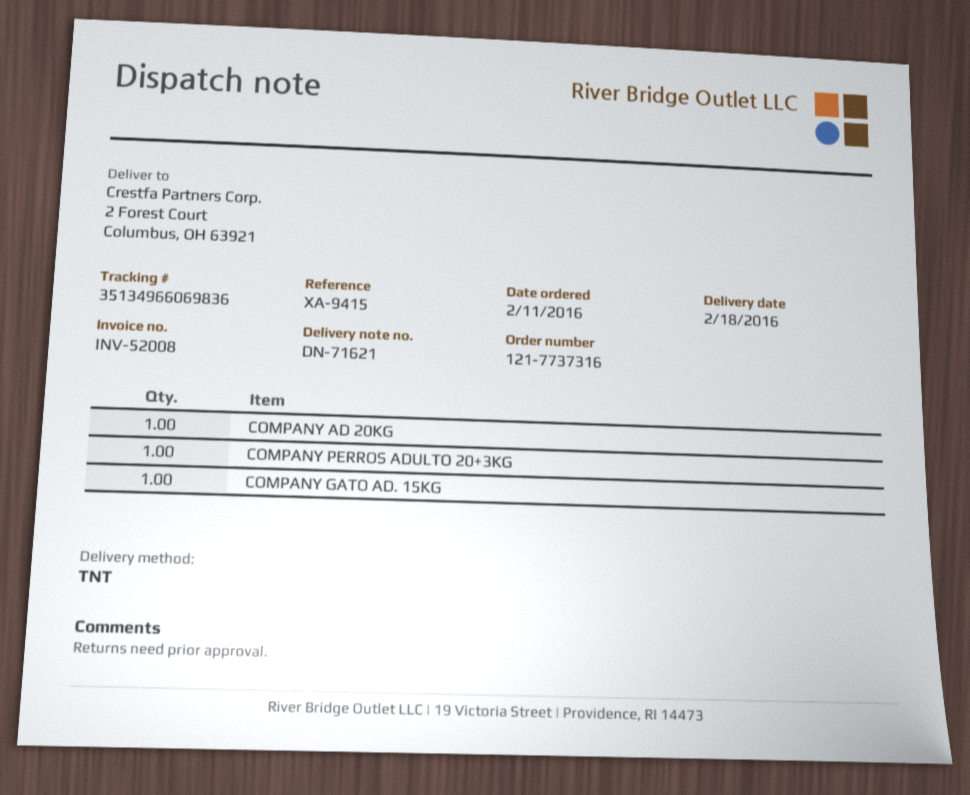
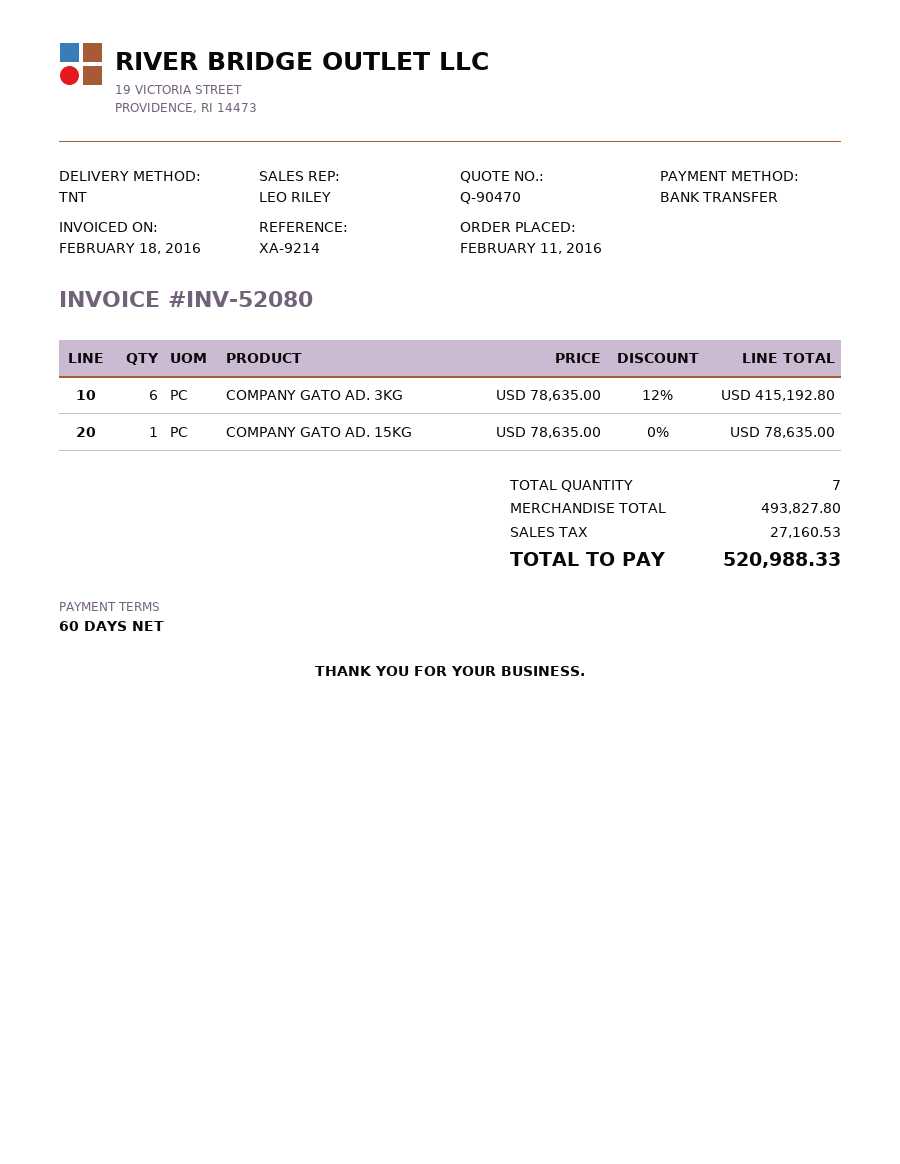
invoice number: INV-52008 -> INV-52080
reference: XA-9415 -> XA-9214
COMPANY AD 20KG: 1 -> none
COMPANY PERROS ADULTO 20+3KG: 1 -> none
COMPANY GATO AD. 3KG: none -> 6

